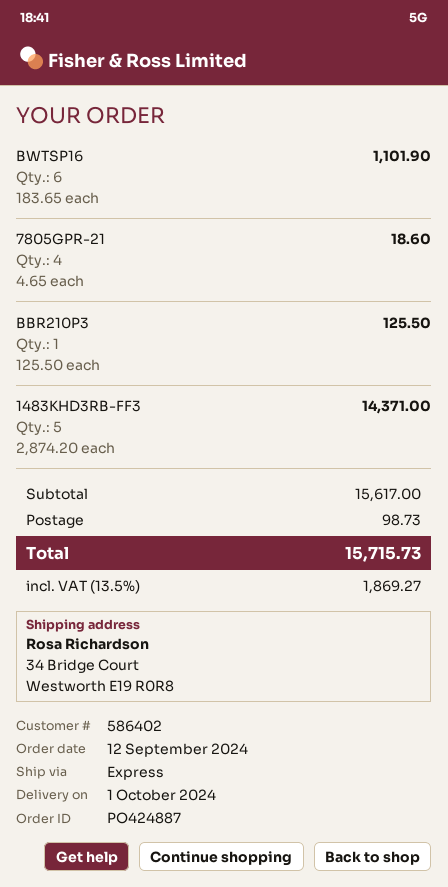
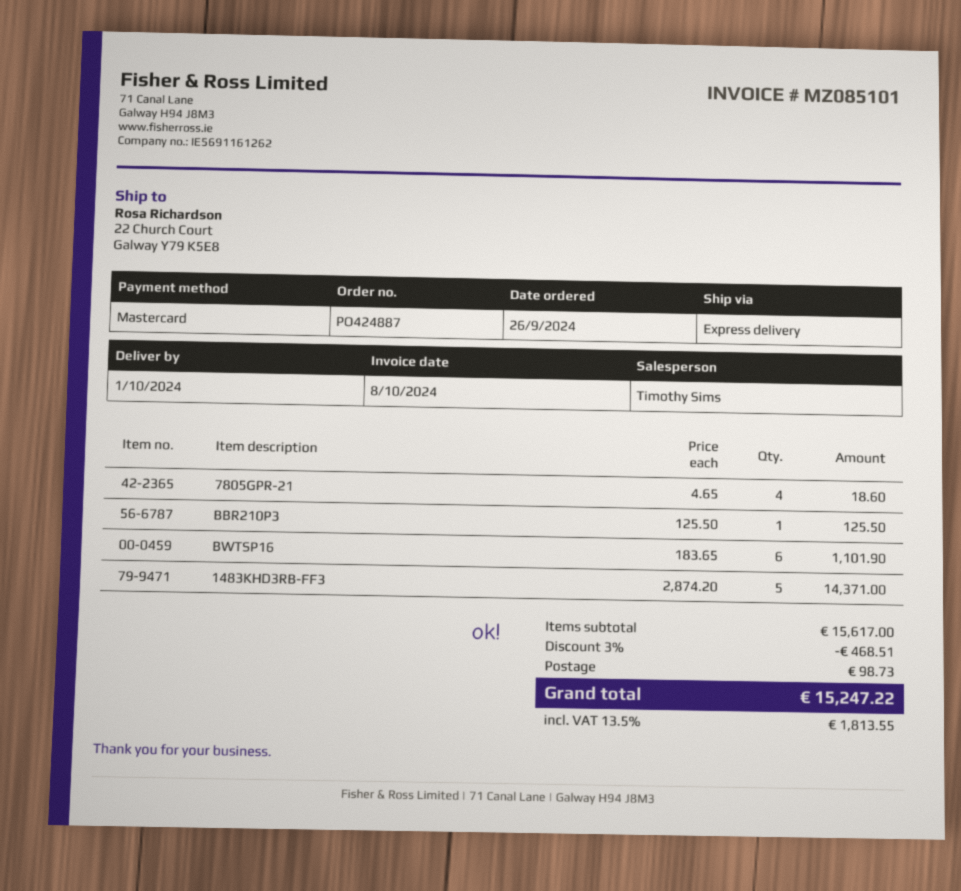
order date: 2024-09-12 -> 2024-09-26
ship to: 34 Bridge Court, Westworth E19 R0R8 -> 22 Church Court, Galway Y79 K5E8
discount: none -> 3% = 468.51
tax: 13.5% = 1869.27 -> 13.5% = 1813.55
total: 15715.73 -> 15247.22

